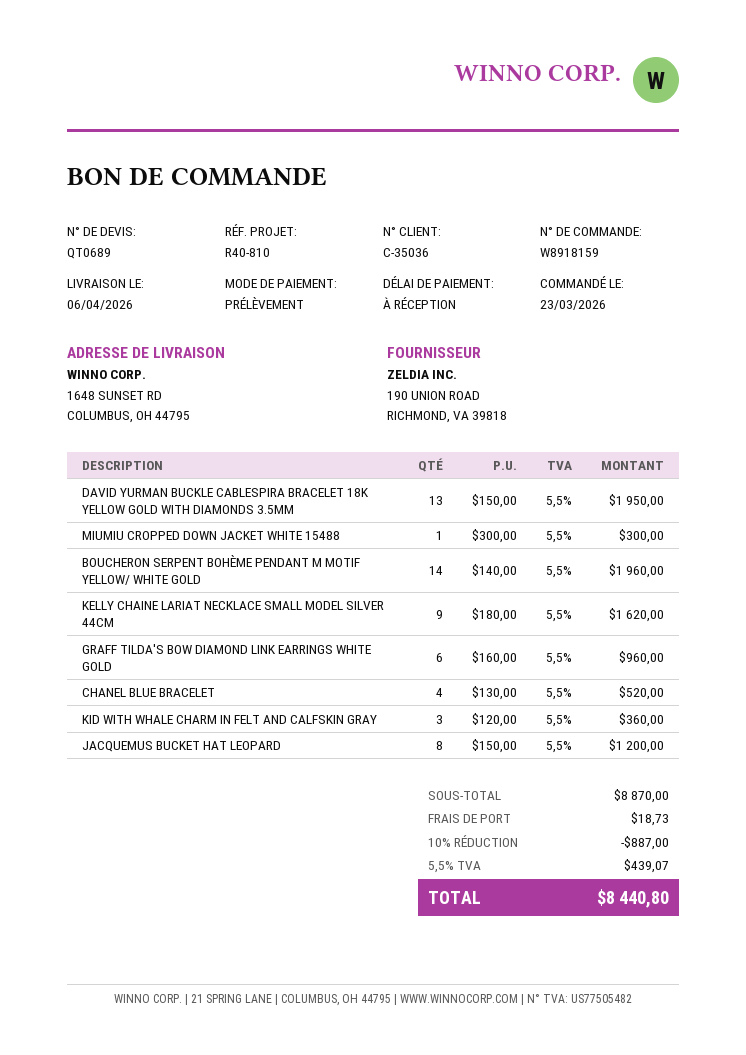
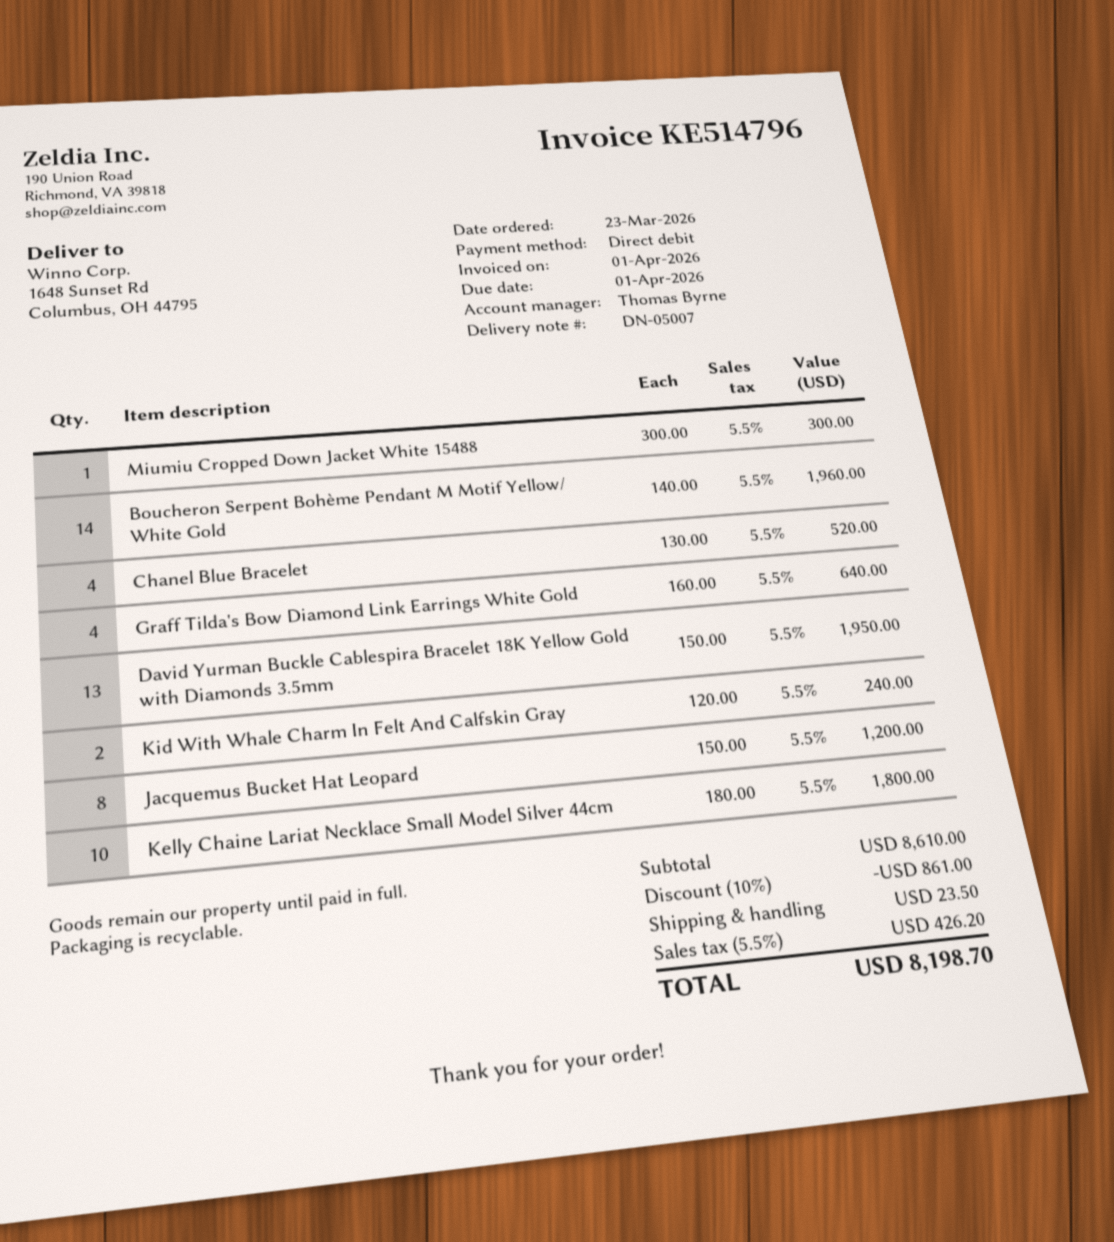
KELLY CHAINE LARIAT NECKLACE SMALL MODEL SILVER 44CM: 9 x 180.00 = 1620.00 -> 10 x 180.00 = 1800.00
GRAFF TILDA'S BOW DIAMOND LINK EARRINGS WHITE GOLD: 6 x 160.00 = 960.00 -> 4 x 160.00 = 640.00
KID WITH WHALE CHARM IN FELT AND CALFSKIN GRAY: 3 x 120.00 = 360.00 -> 2 x 120.00 = 240.00
subtotal: 8870.00 -> 8610.00
discount: 10% = 887.00 -> 10% = 861.00
shipping: 18.73 -> 23.50
tax: 5.5% = 439.07 -> 5.5% = 426.20
total: 8440.80 -> 8198.70

